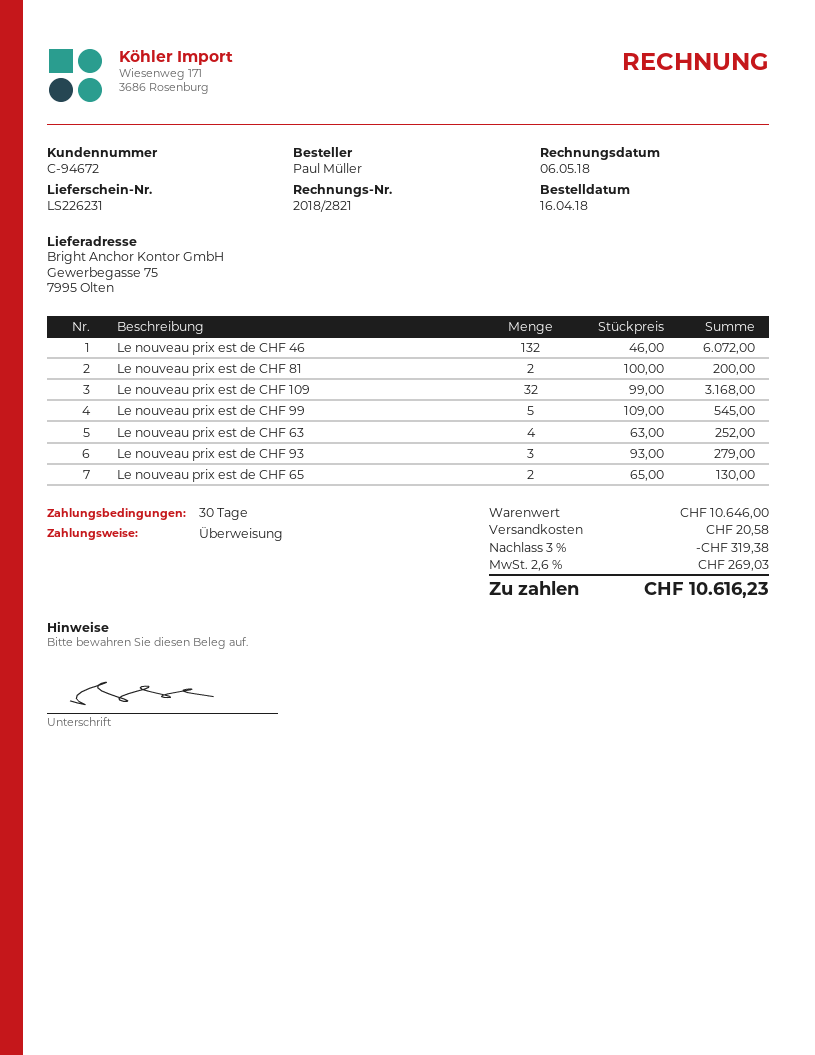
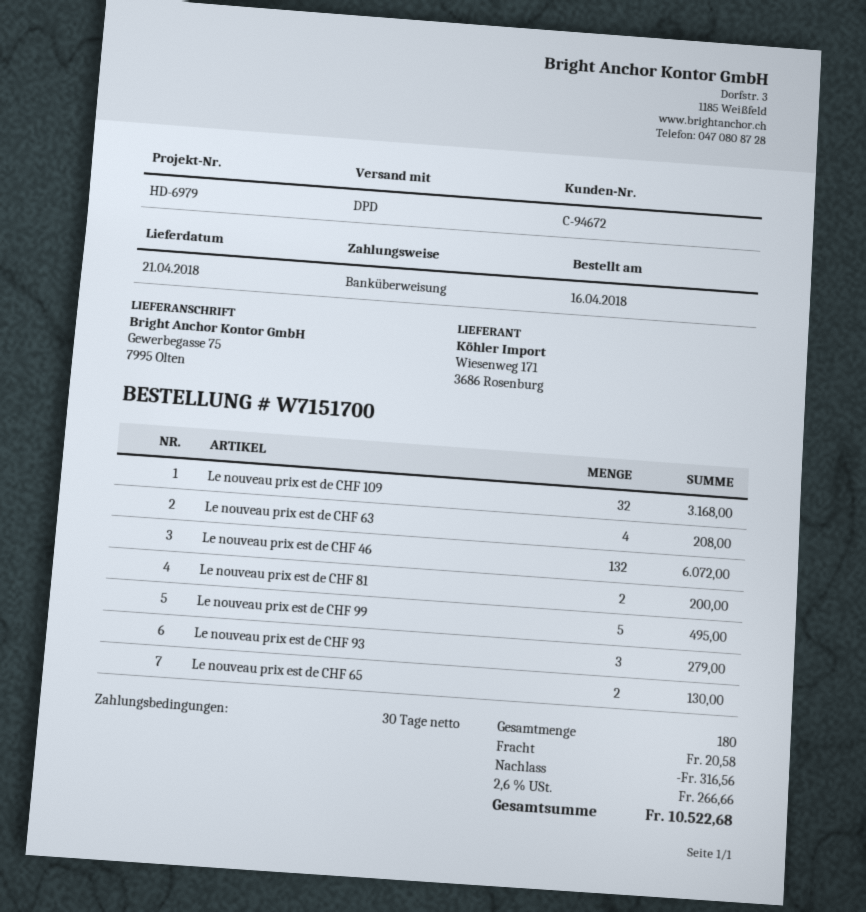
Le nouveau prix est de CHF 99: 5 for 545.00 -> 5 for 495.00
Le nouveau prix est de CHF 63: 4 for 252.00 -> 4 for 208.00
discount: 319.38 -> 316.56
tax: 2.6% = 269.03 -> 2.6% = 266.66
total: 10616.23 -> 10522.68

